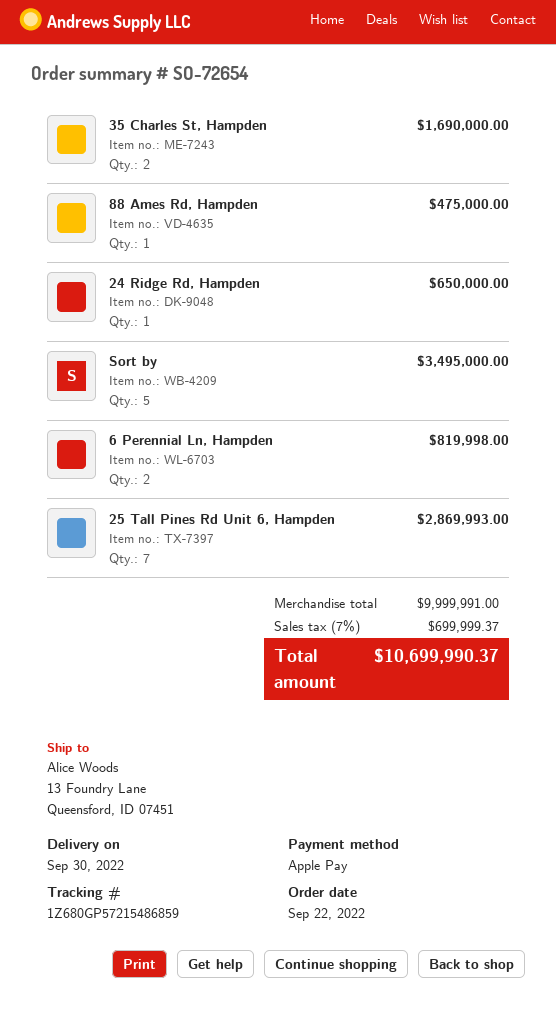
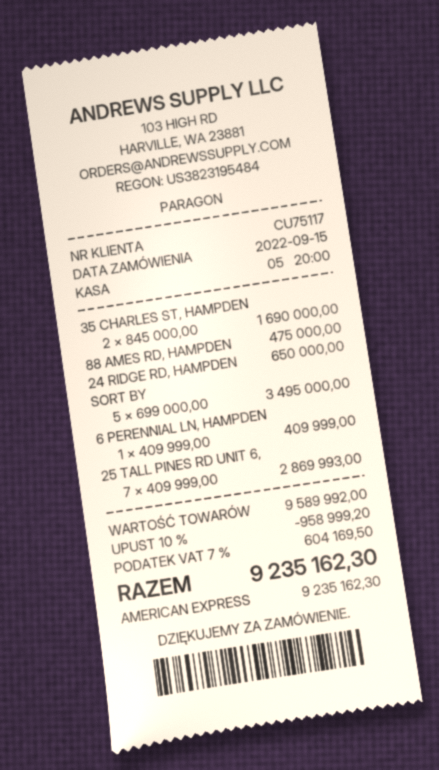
order date: 2022-09-22 -> 2022-09-15
payment method: Apple Pay -> American Express
6 Perennial Ln, Hampden: 2 for 819998.00 -> 1 for 409999.00
subtotal: 9999991.00 -> 9589992.00
discount: none -> 10% = 958999.20
tax: 7% = 699999.37 -> 7% = 604169.50
total: 10699990.37 -> 9235162.30

